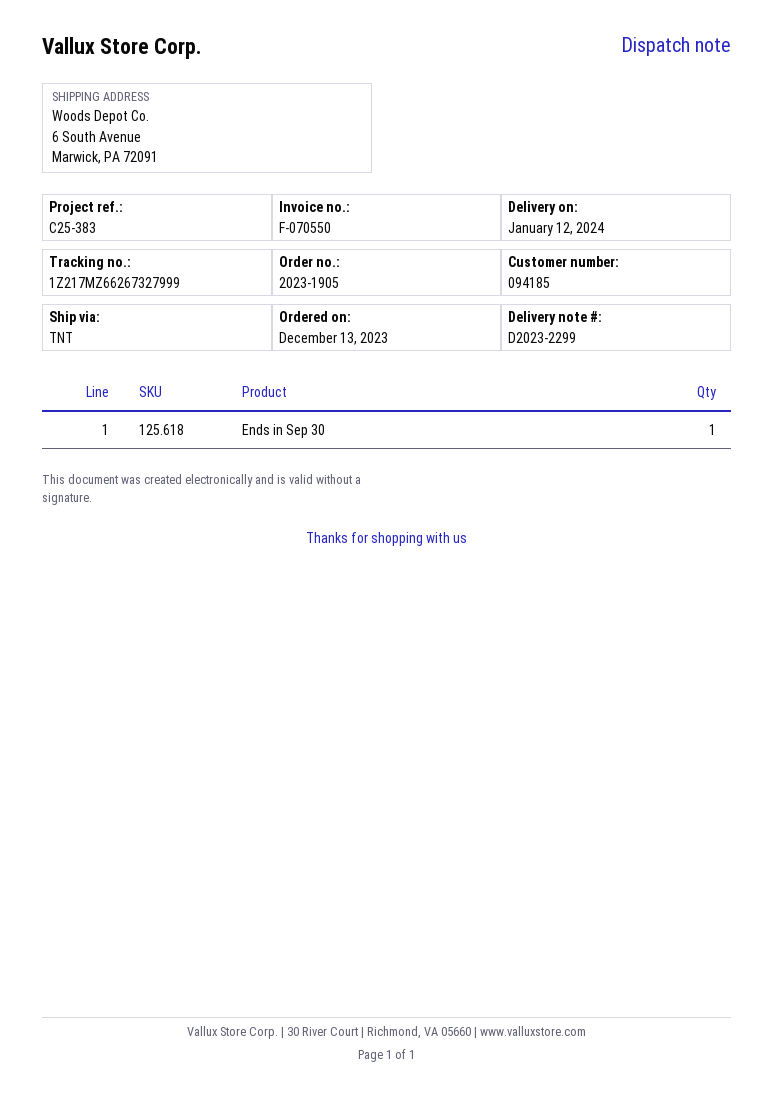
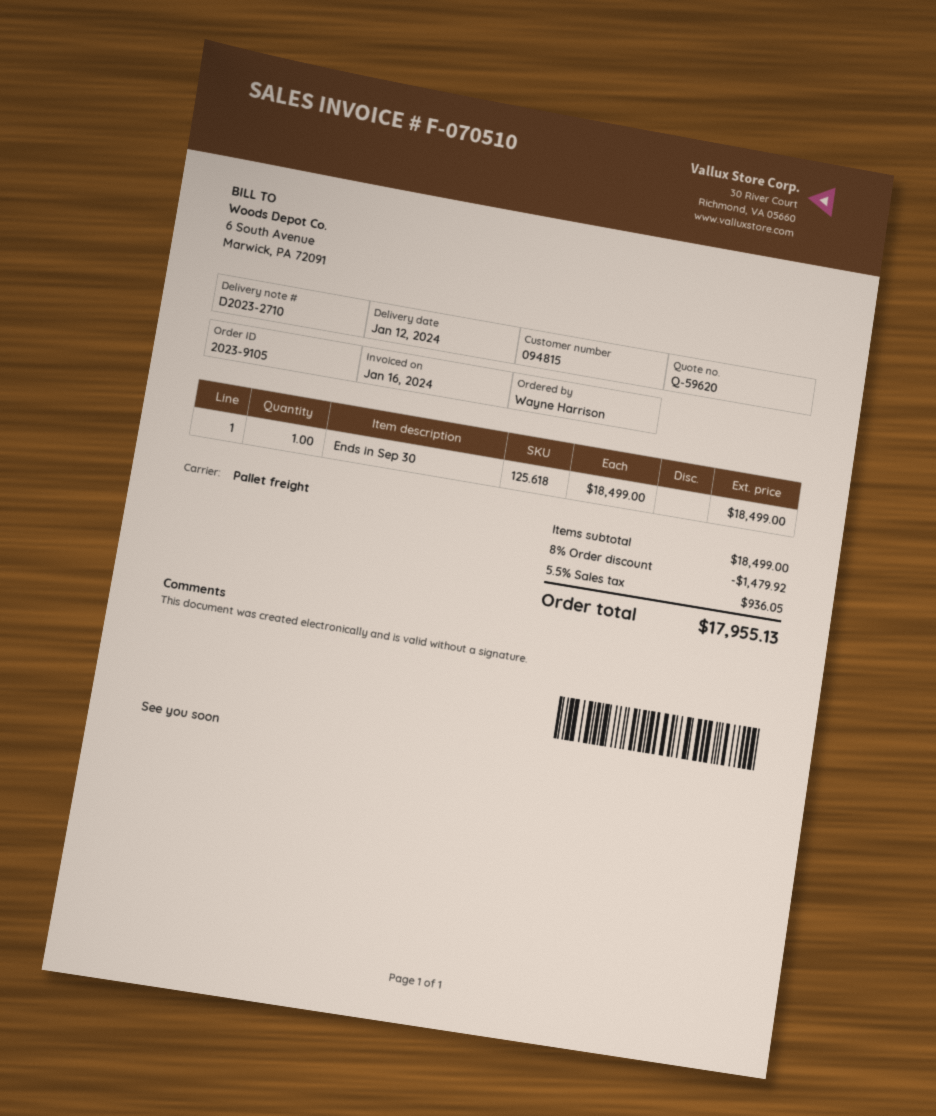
order number: 2023-1905 -> 2023-9105
delivery note number: D2023-2299 -> D2023-2710
invoice number: F-070550 -> F-070510
customer number: 094185 -> 094815
shipping method: TNT -> pallet freight

